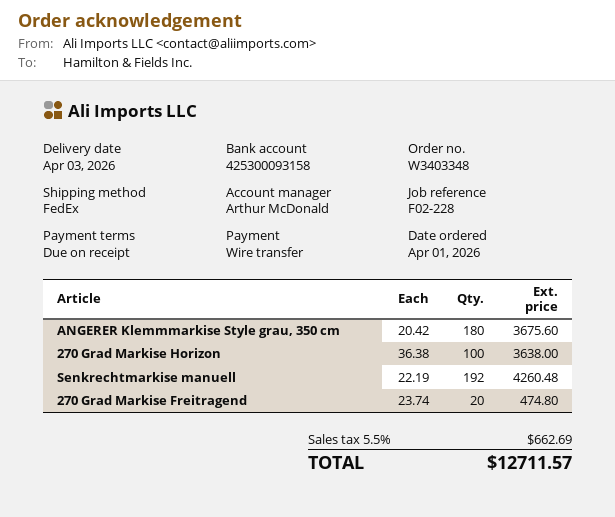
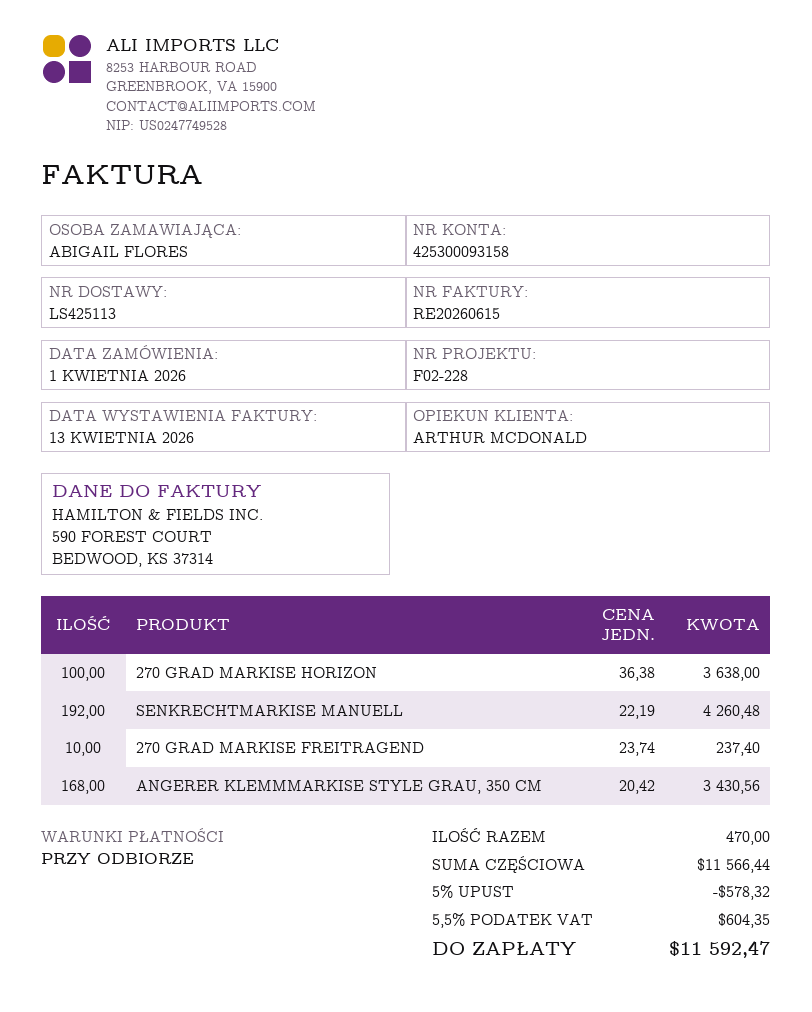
ANGERER Klemmmarkise Style grau, 350 cm: 180 x 20.42 = 3675.60 -> 168 x 20.42 = 3430.56
270 Grad Markise Freitragend: 20 x 23.74 = 474.80 -> 10 x 23.74 = 237.40
discount: none -> 5% = 578.32
tax: 5.5% = 662.69 -> 5.5% = 604.35
total: 12711.57 -> 11592.47

